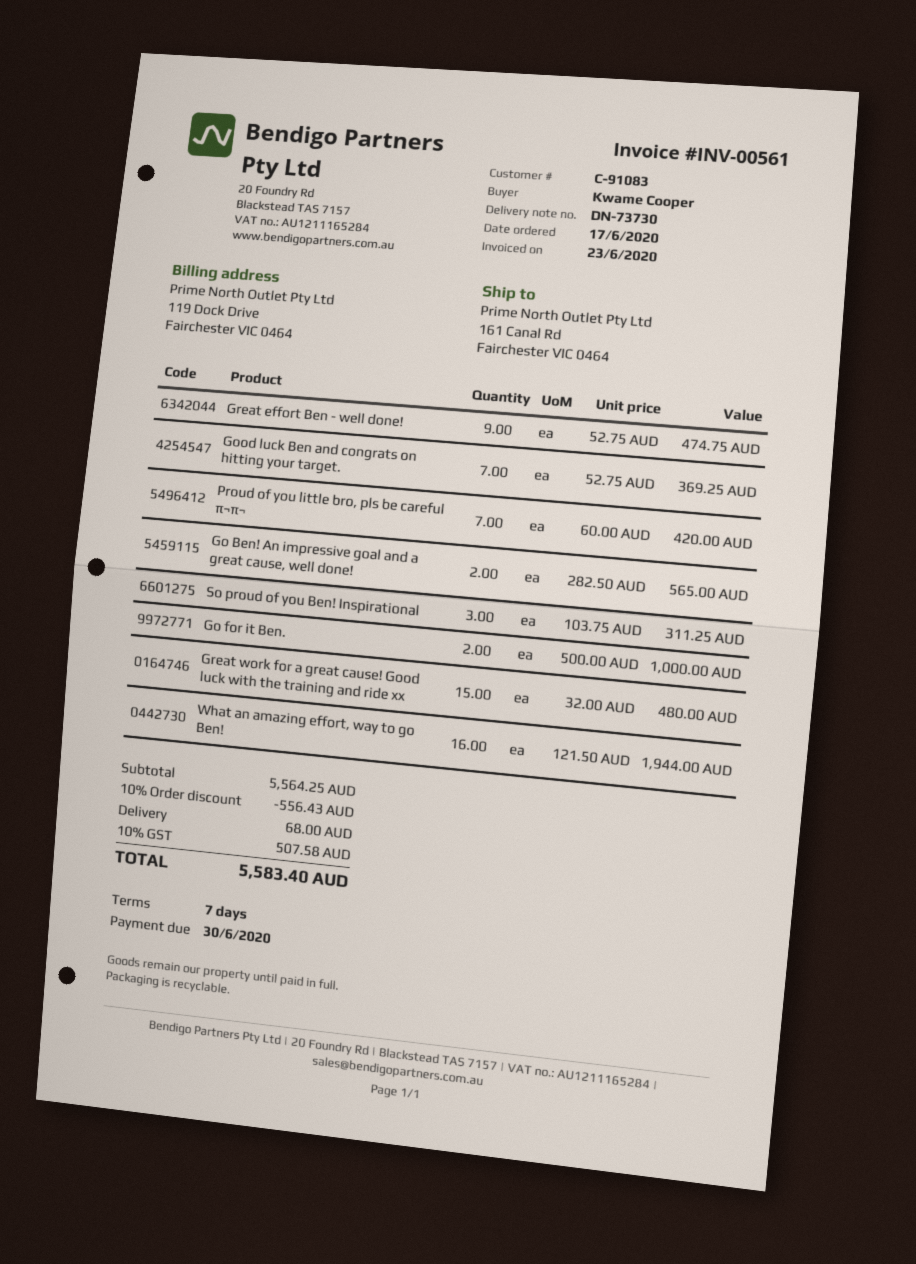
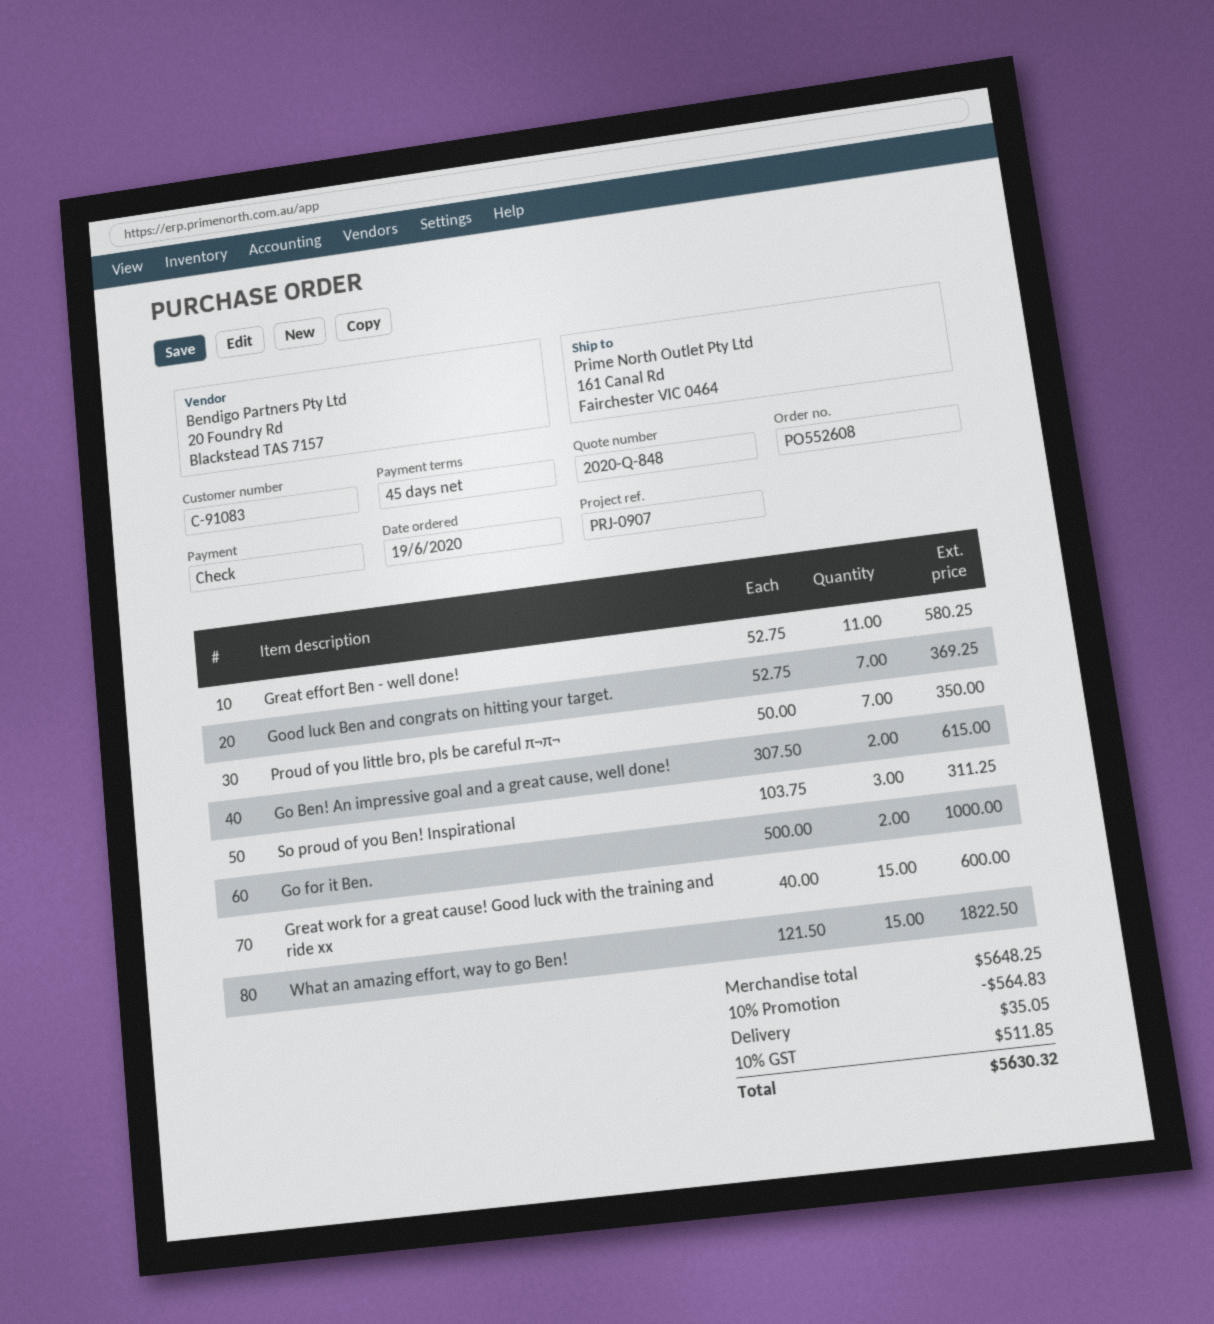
order date: 2020-06-17 -> 2020-06-19
payment terms: 7 days -> 45 days
Great effort Ben - well done!: 9 x 52.75 = 474.75 -> 11 x 52.75 = 580.25
Proud of you little bro, pls be careful π¬π¬: 7 x 60.00 = 420.00 -> 7 x 50.00 = 350.00
Go Ben! An impressive goal and a great cause, well done!: 2 x 282.50 = 565.00 -> 2 x 307.50 = 615.00
Great work for a great cause! Good luck with the training and ride xx: 15 x 32.00 = 480.00 -> 15 x 40.00 = 600.00
What an amazing effort, way to go Ben!: 16 x 121.50 = 1944.00 -> 15 x 121.50 = 1822.50
subtotal: 5564.25 -> 5648.25
discount: 10% = 556.43 -> 10% = 564.83
shipping: 68.00 -> 35.05
tax: 10% = 507.58 -> 10% = 511.85
total: 5583.40 -> 5630.32

